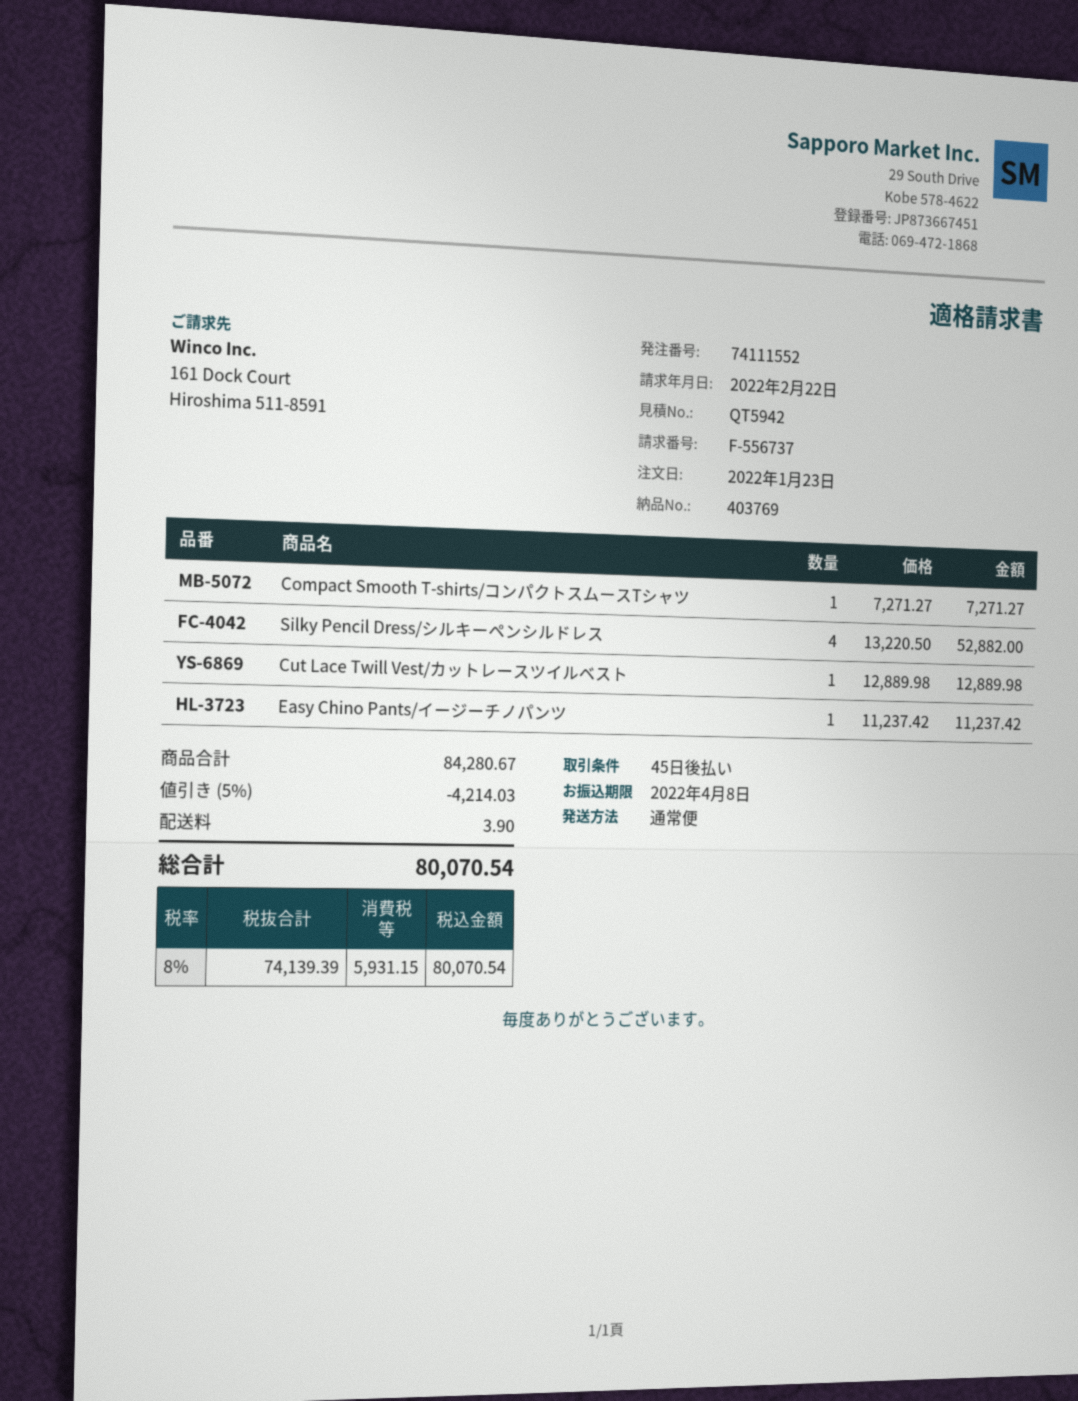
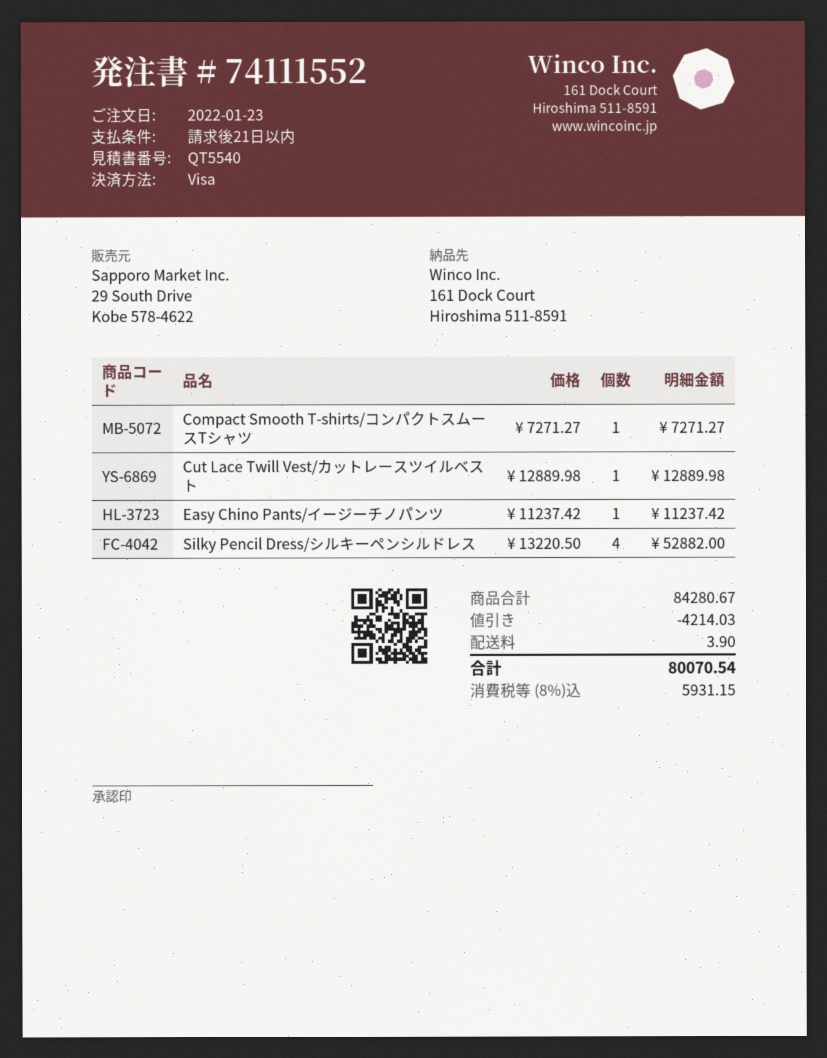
quote number: QT5942 -> QT5540
payment terms: 45 days -> 21 days

